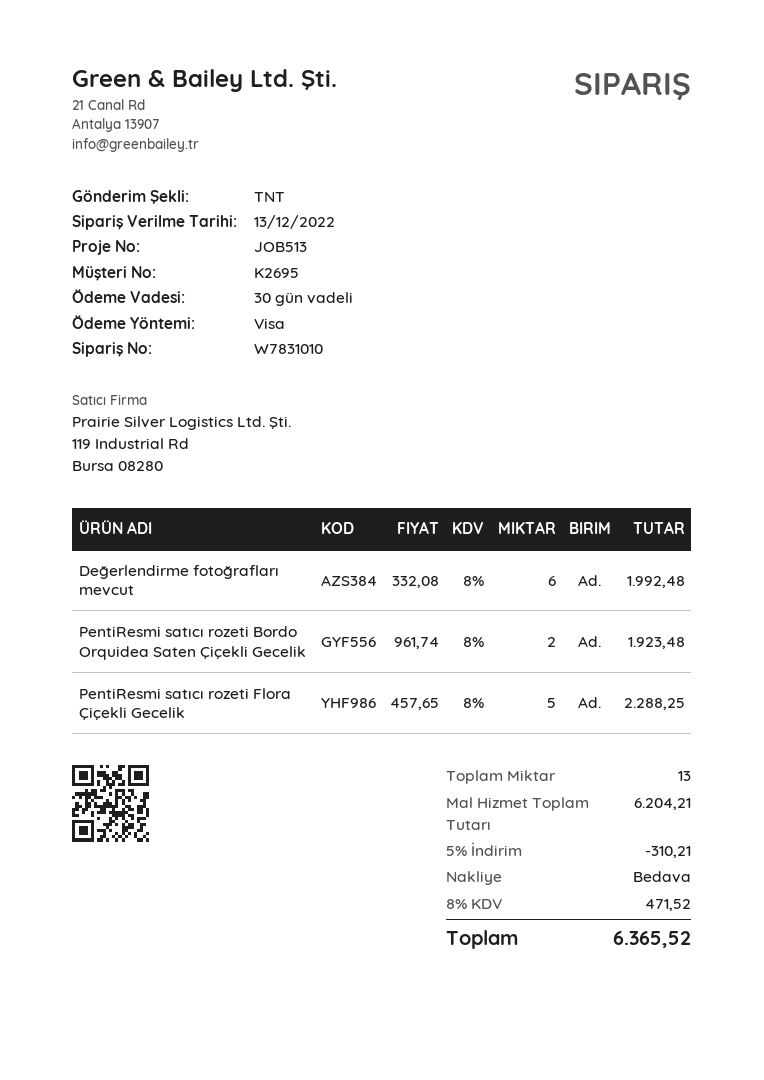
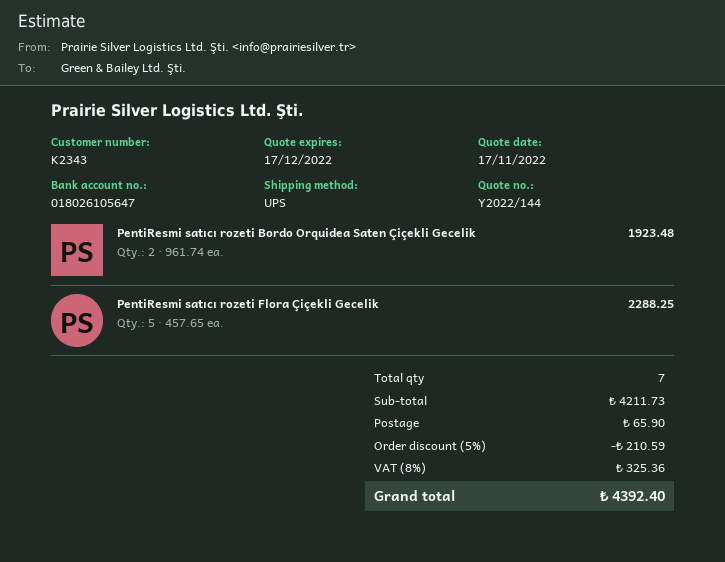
customer number: K2695 -> K2343
shipping method: TNT -> UPS
Değerlendirme fotoğrafları mevcut: 6 x 332.08 = 1992.48 -> none
total quantity: 13 -> 7
subtotal: 6204.21 -> 4211.73
discount: 5% = 310.21 -> 5% = 210.59
shipping: 0.00 -> 65.90
tax: 8% = 471.52 -> 8% = 325.36
total: 6365.52 -> 4392.40

